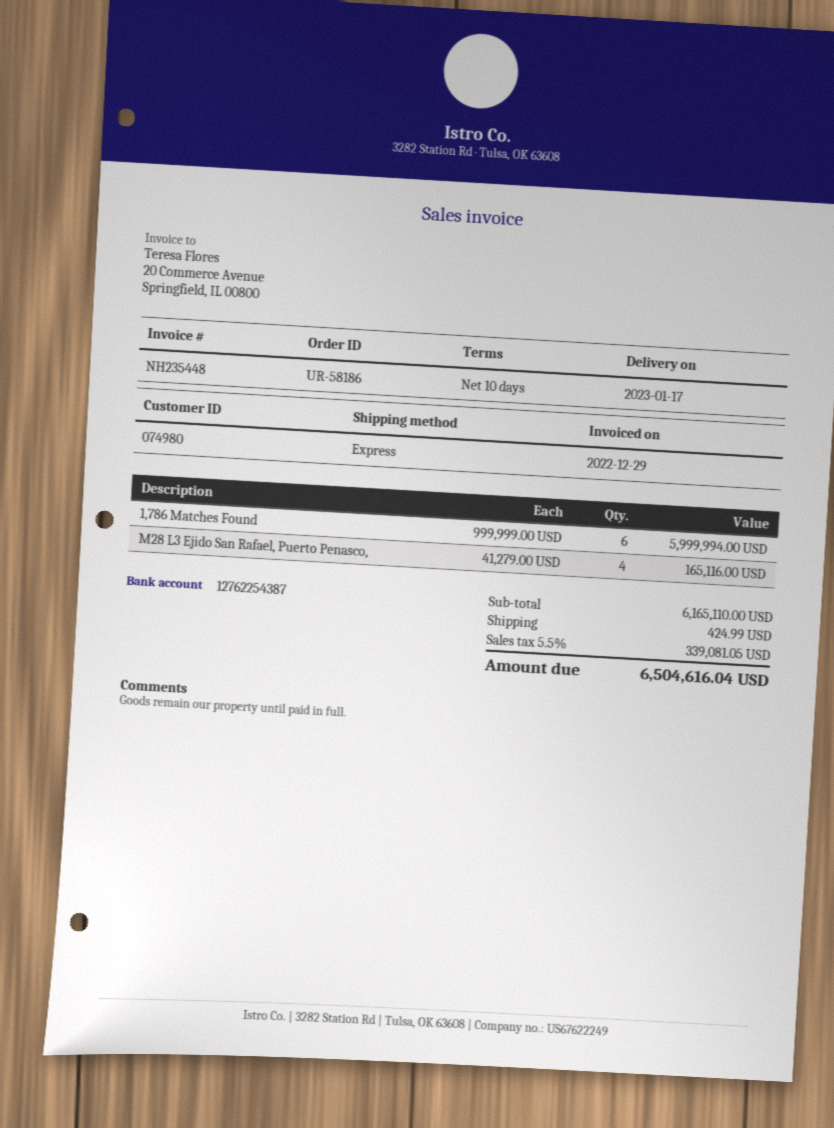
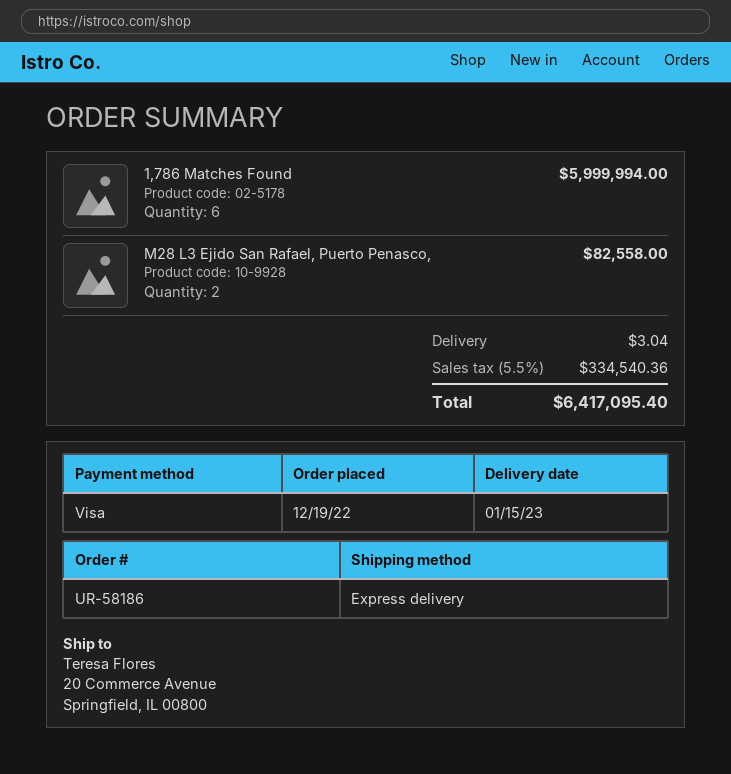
delivery date: 2023-01-17 -> 2023-01-15
M28 L3 Ejido San Rafael, Puerto Penasco,: 4 for 165116.00 -> 2 for 82558.00
shipping: 424.99 -> 3.04
tax: 5.5% = 339081.05 -> 5.5% = 334540.36
total: 6504616.04 -> 6417095.40

